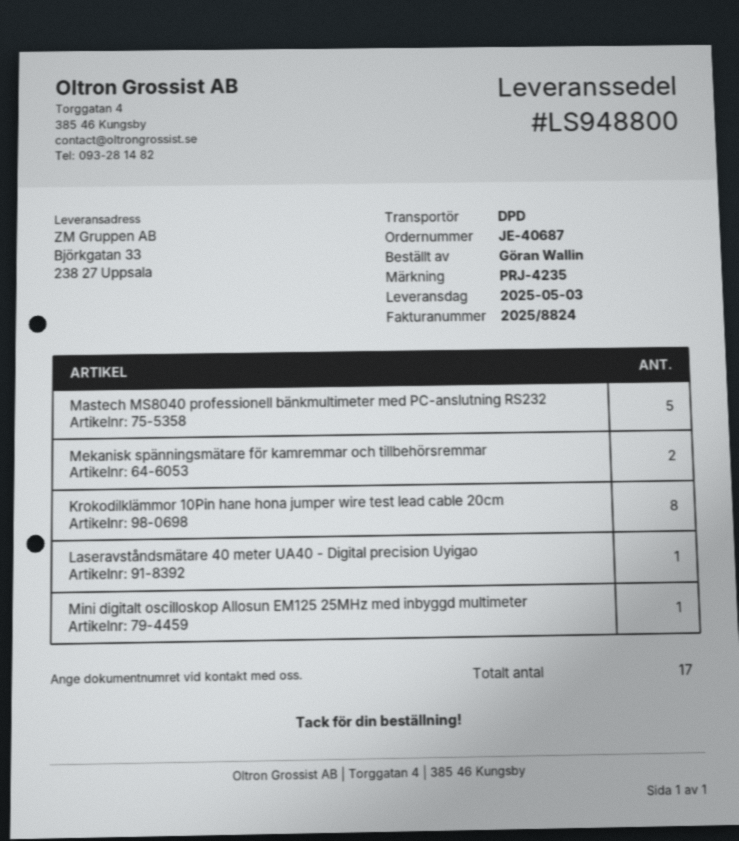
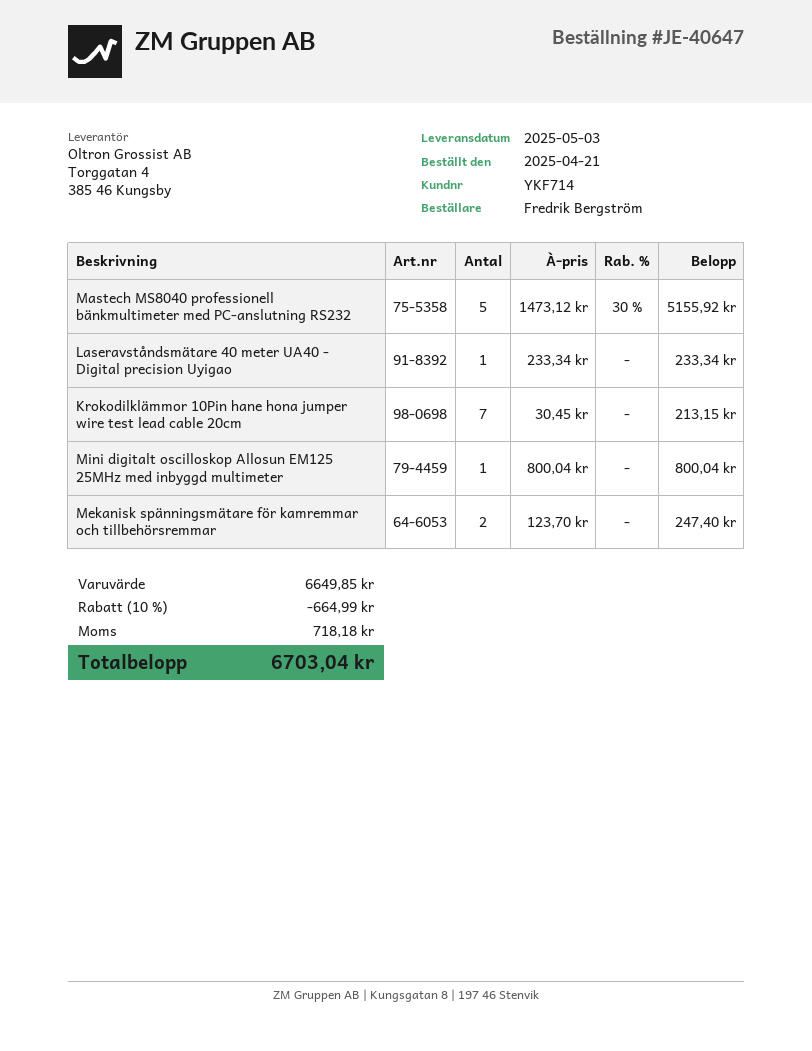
order number: JE-40687 -> JE-40647
ordered by: Göran Wallin -> Fredrik Bergström
Krokodilklämmor 10Pin hane hona jumper wire test lead cable 20cm: 8 -> 7

